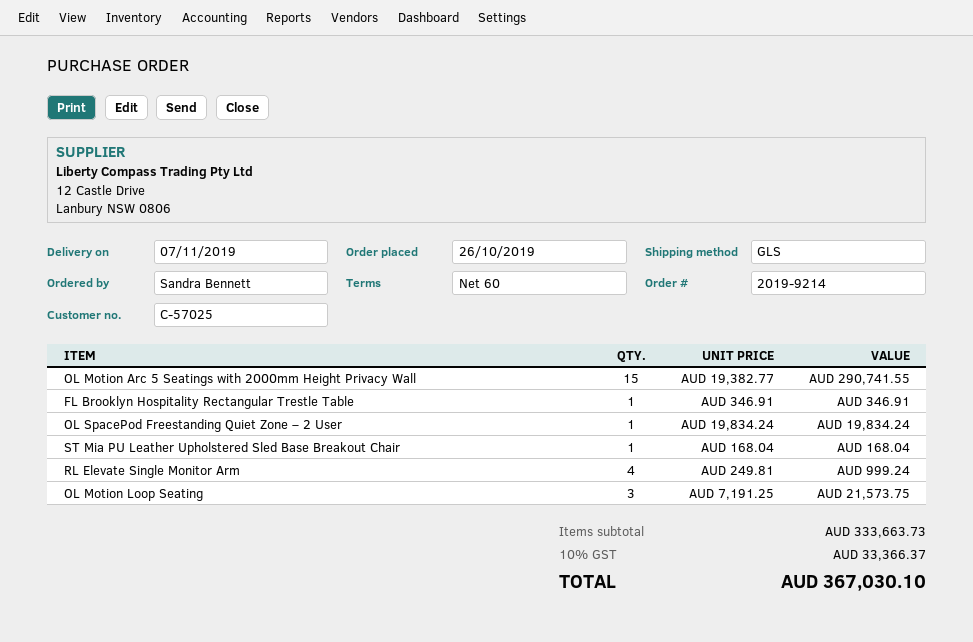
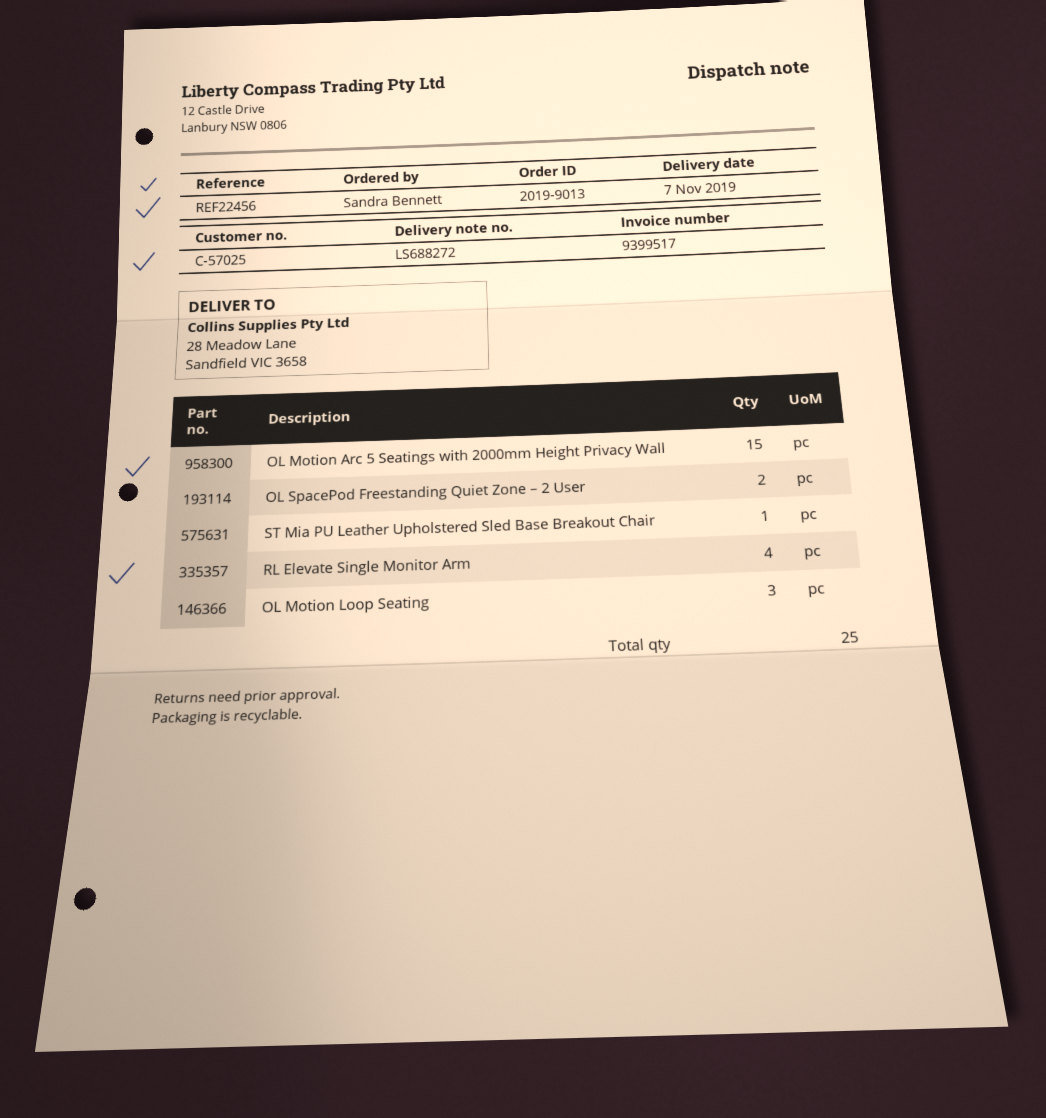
order number: 2019-9214 -> 2019-9013
FL Brooklyn Hospitality Rectangular Trestle Table: 1 -> none
OL SpacePod Freestanding Quiet Zone – 2 User: 1 -> 2

